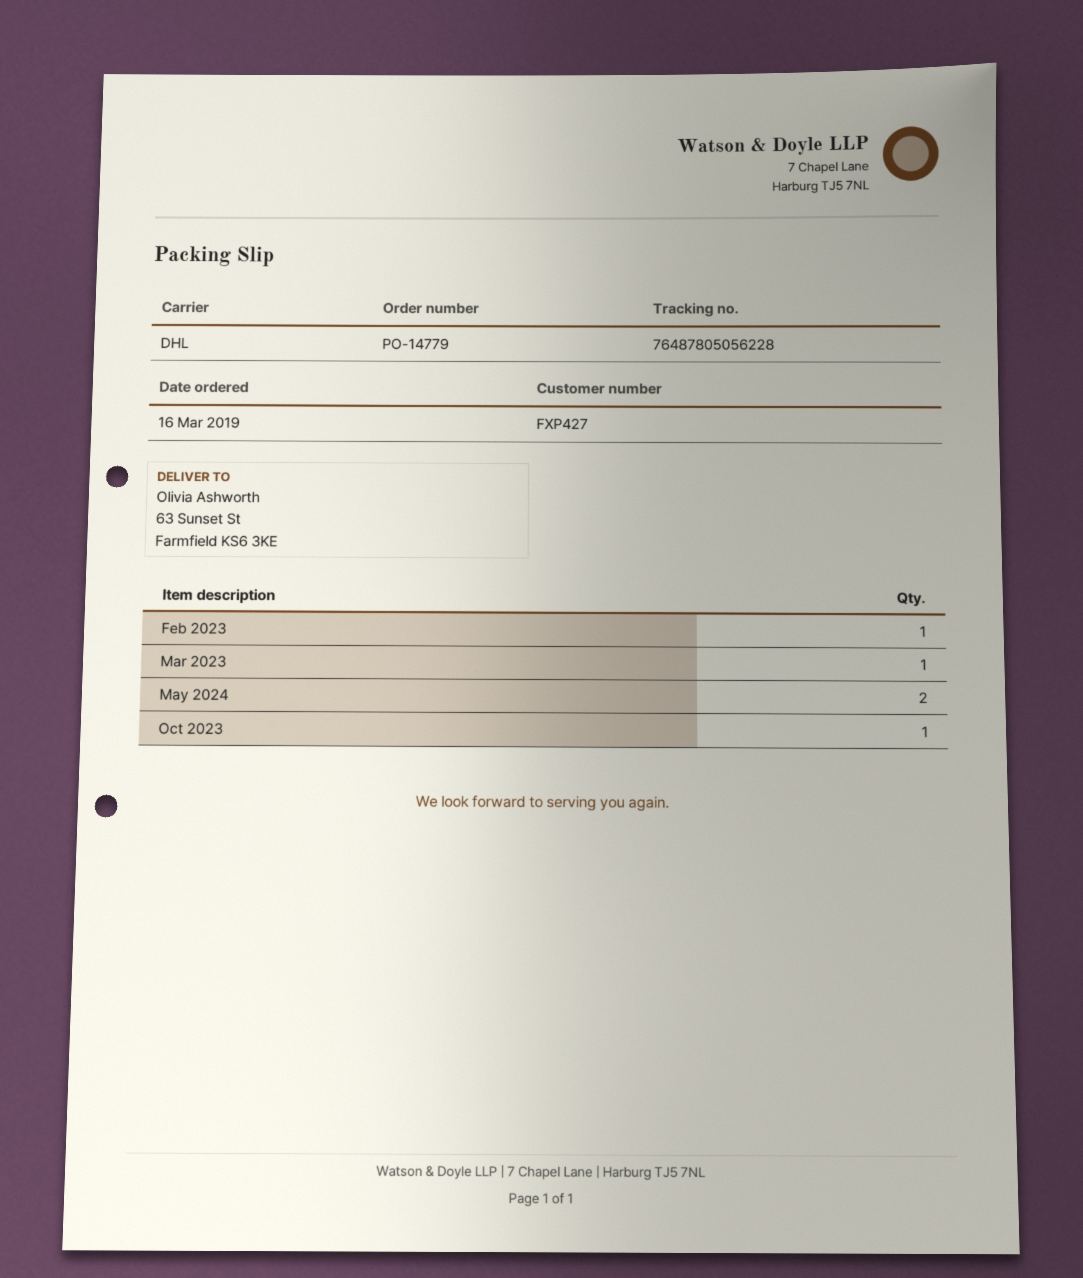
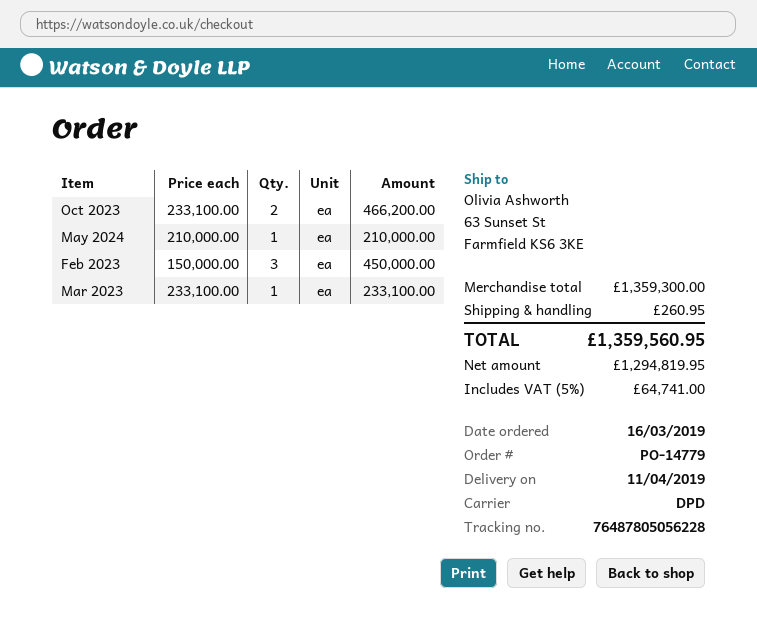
shipping method: DHL -> DPD
Feb 2023: 1 -> 3
May 2024: 2 -> 1
Oct 2023: 1 -> 2

